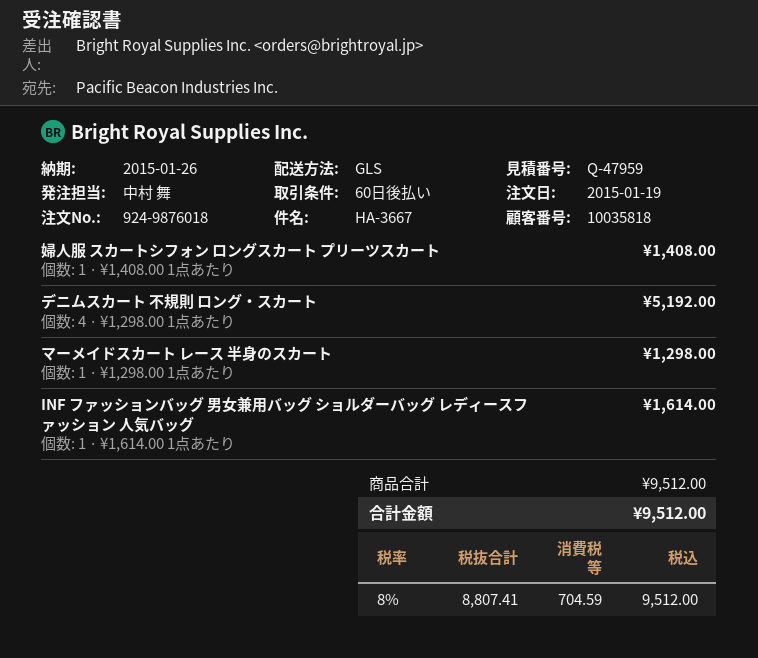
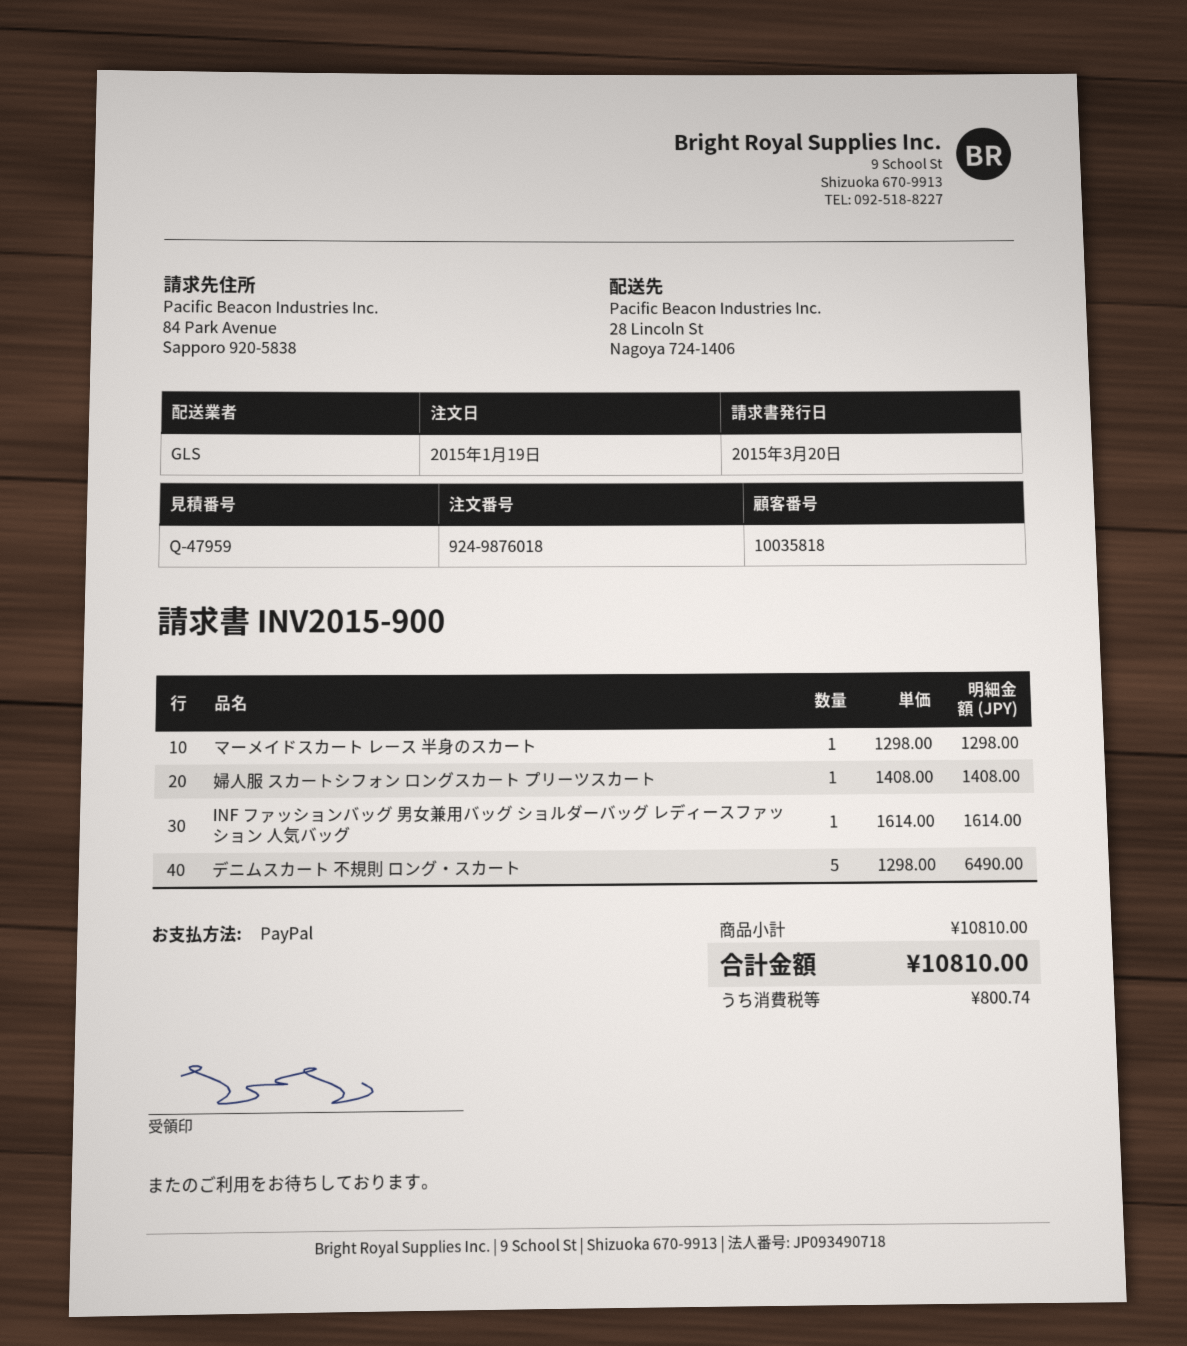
デニムスカート 不規則 ロング・スカート: 4 x 1298.00 = 5192.00 -> 5 x 1298.00 = 6490.00
subtotal: 9512.00 -> 10810.00
tax: 704.59 -> 800.74
total: 9512.00 -> 10810.00

